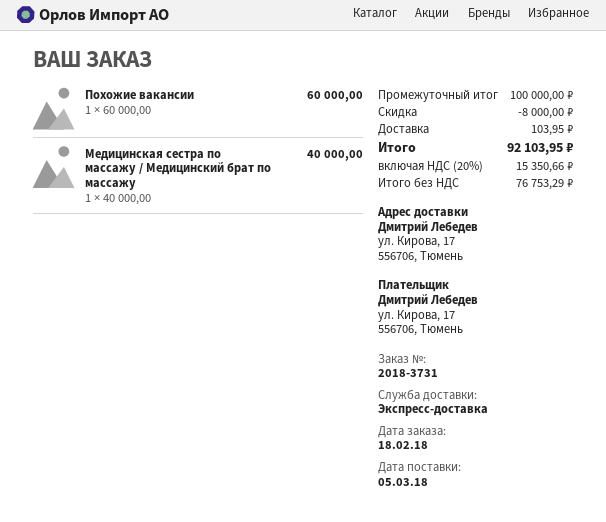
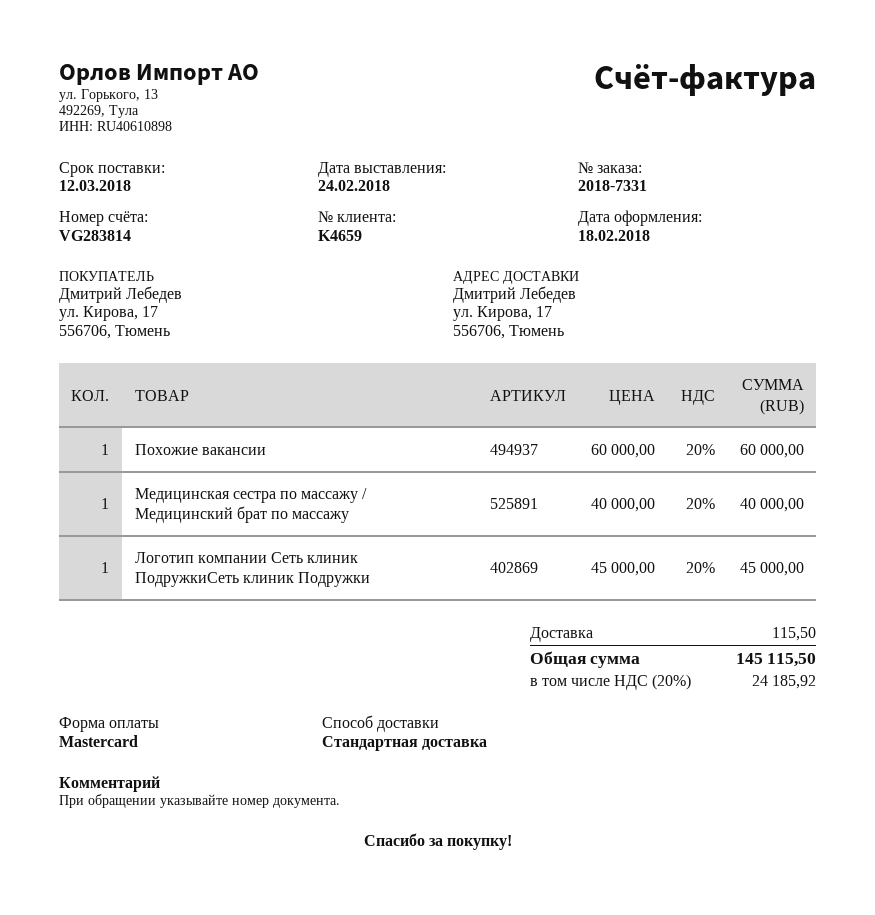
order number: 2018-3731 -> 2018-7331
delivery date: 2018-03-05 -> 2018-03-12
shipping method: express -> standard
Логотип компании Сеть клиник ПодружкиСеть клиник Подружки: none -> 1 x 45000.00 = 45000.00
discount: 8000.00 -> none
shipping: 103.95 -> 115.50
tax: 20% = 15350.66 -> 20% = 24185.92
total: 92103.95 -> 145115.50

